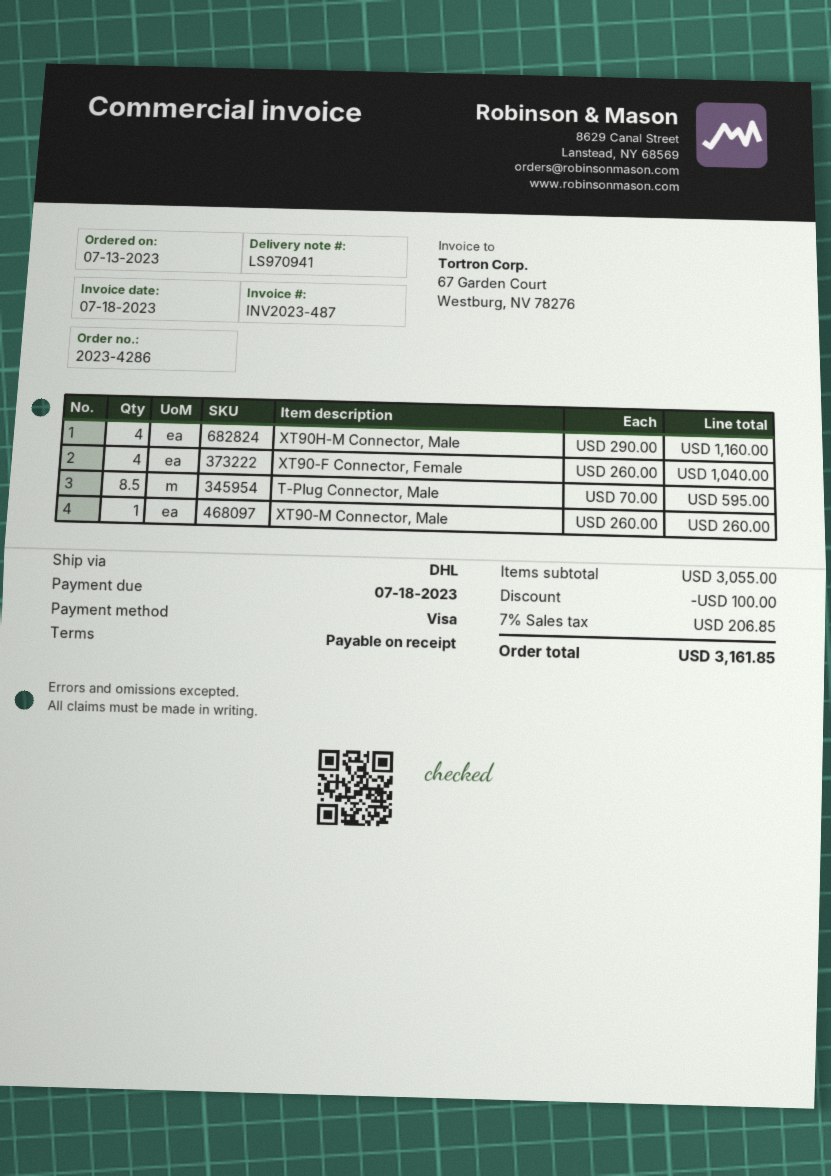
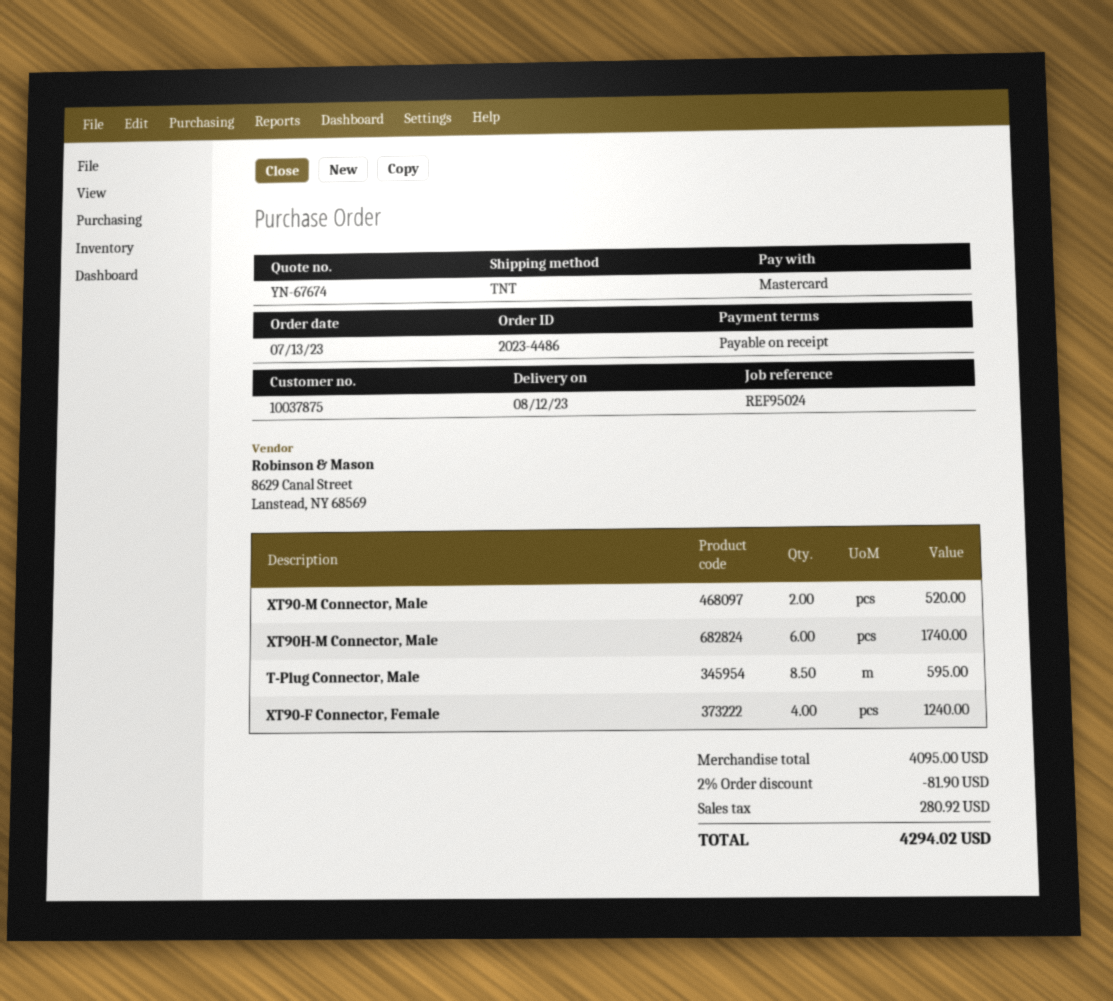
order number: 2023-4286 -> 2023-4486
payment method: Visa -> Mastercard
shipping method: DHL -> TNT
XT90H-M Connector, Male: 4 for 1160.00 -> 6 for 1740.00
XT90-F Connector, Female: 4 for 1040.00 -> 4 for 1240.00
XT90-M Connector, Male: 1 for 260.00 -> 2 for 520.00
subtotal: 3055.00 -> 4095.00
discount: 100.00 -> 81.90
tax: 206.85 -> 280.92
total: 3161.85 -> 4294.02

